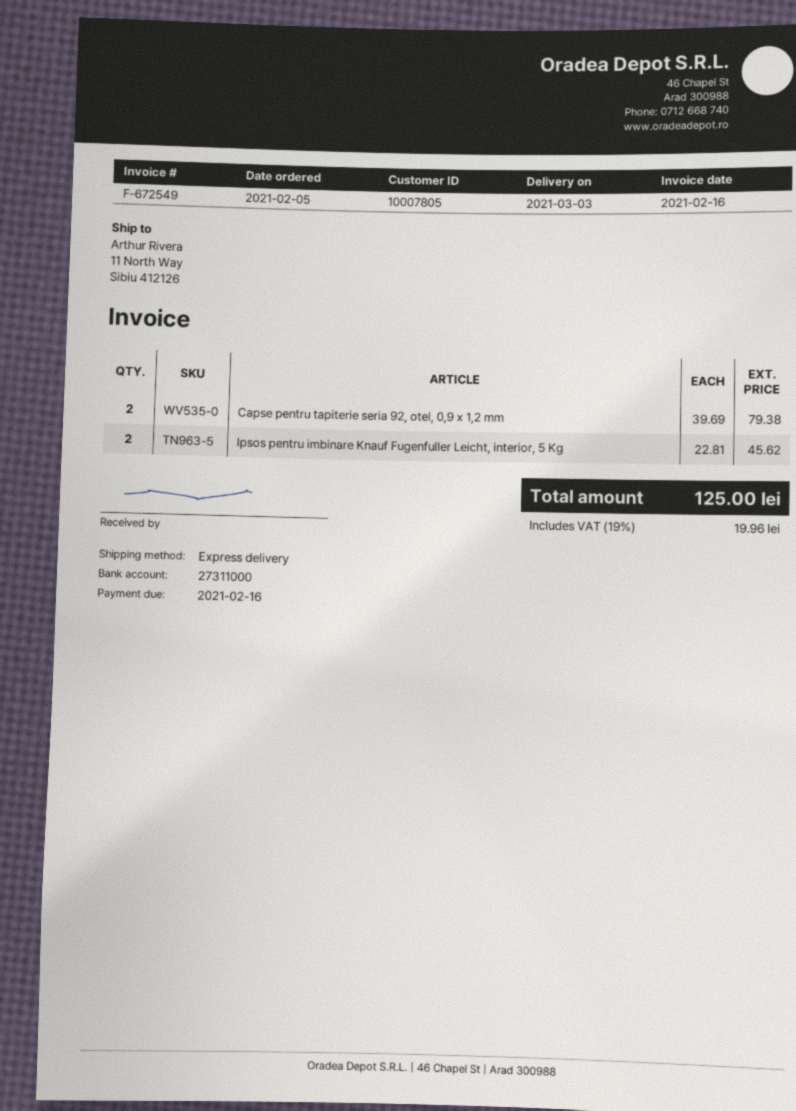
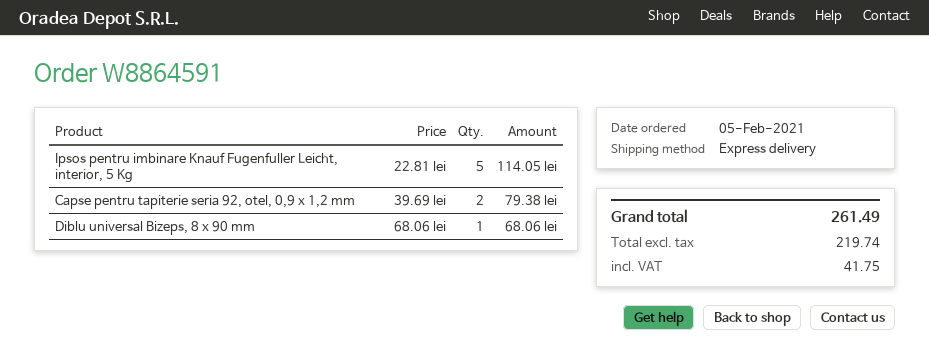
Ipsos pentru imbinare Knauf Fugenfuller Leicht, interior, 5 Kg: 2 x 22.81 = 45.62 -> 5 x 22.81 = 114.05
Diblu universal Bizeps, 8 x 90 mm: none -> 1 x 68.06 = 68.06
tax: 19.96 -> 41.75
total: 125.00 -> 261.49

